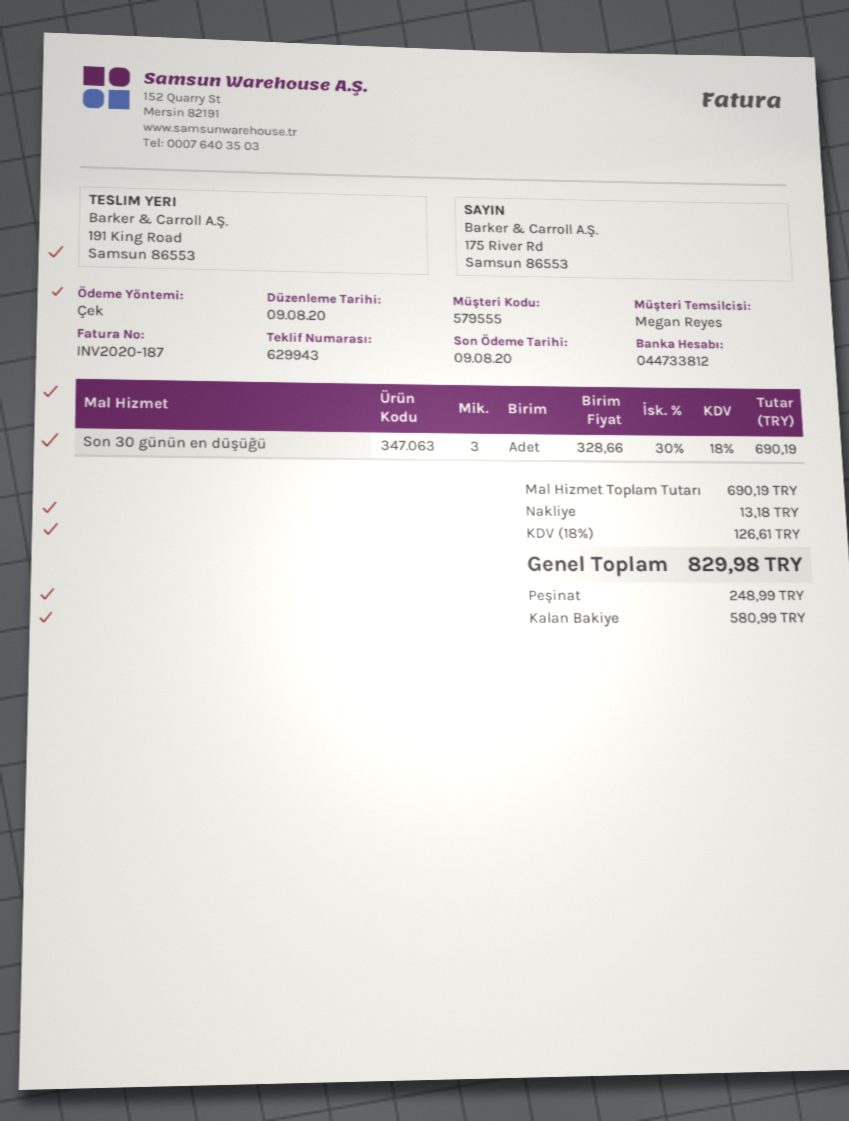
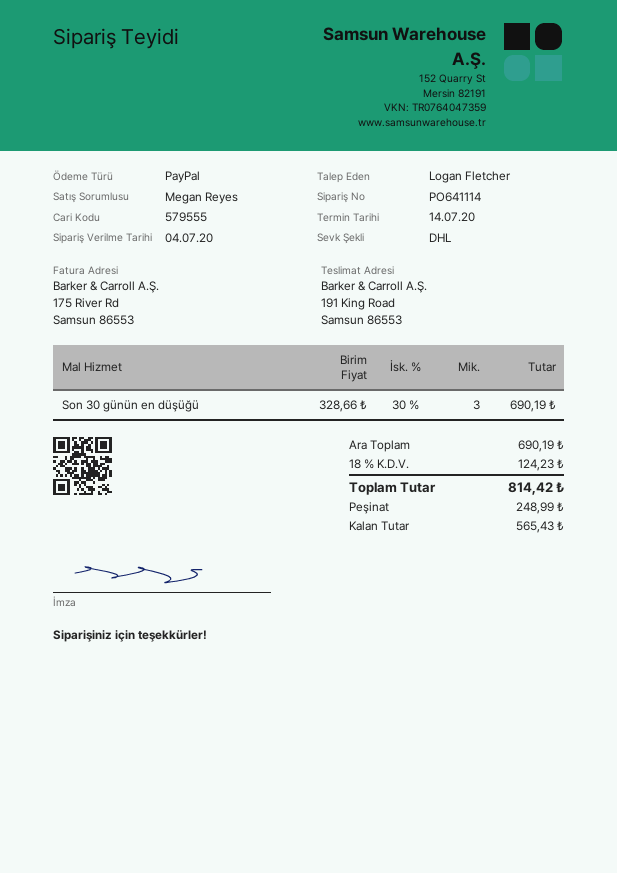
payment method: cheque -> PayPal
shipping: 13.18 -> none
tax: 18% = 126.61 -> 18% = 124.23
total: 829.98 -> 814.42
balance: 580.99 -> 565.43

